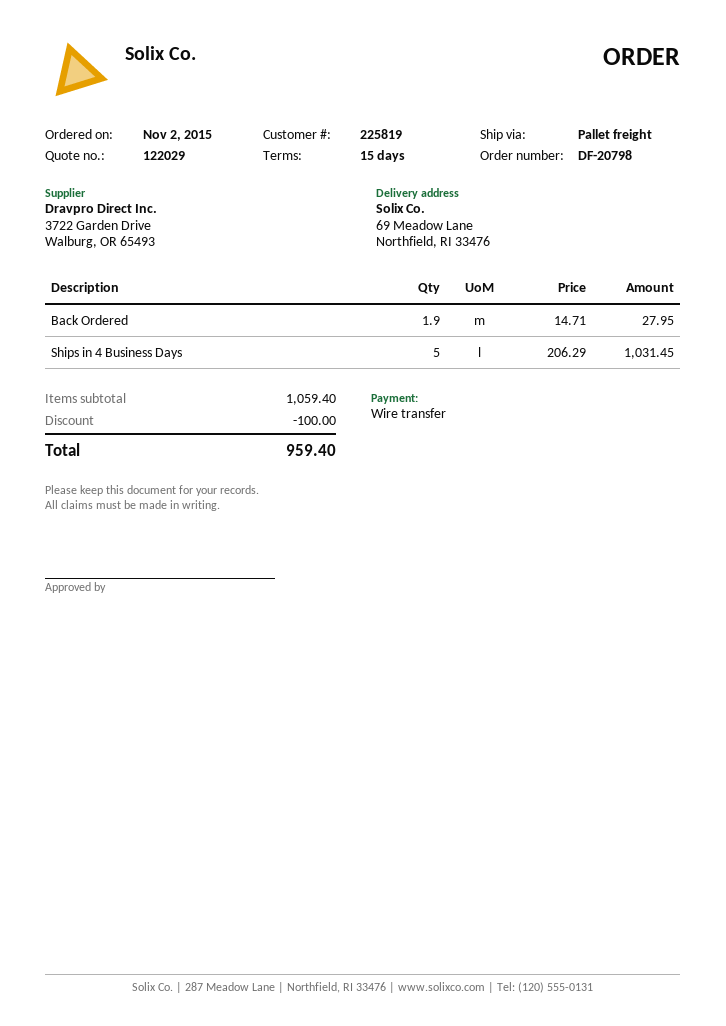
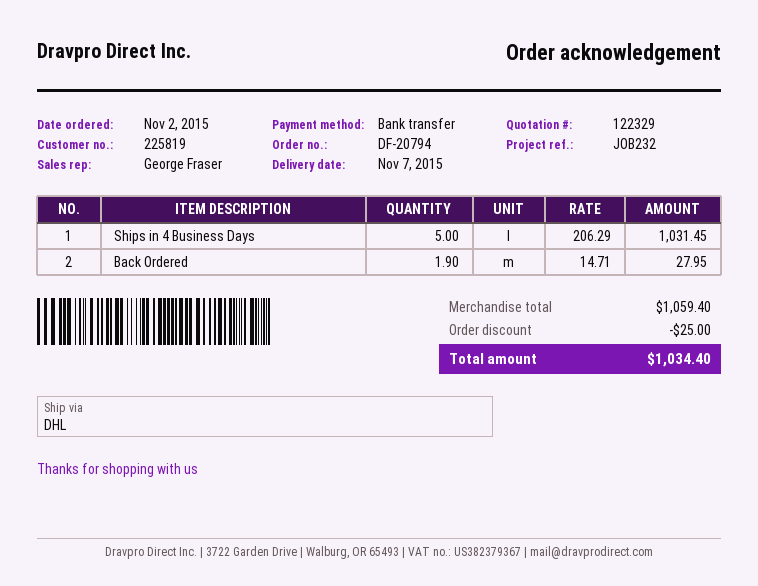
quote number: 122029 -> 122329
order number: DF-20798 -> DF-20794
shipping method: pallet freight -> DHL
discount: 100.00 -> 25.00
total: 959.40 -> 1034.40

